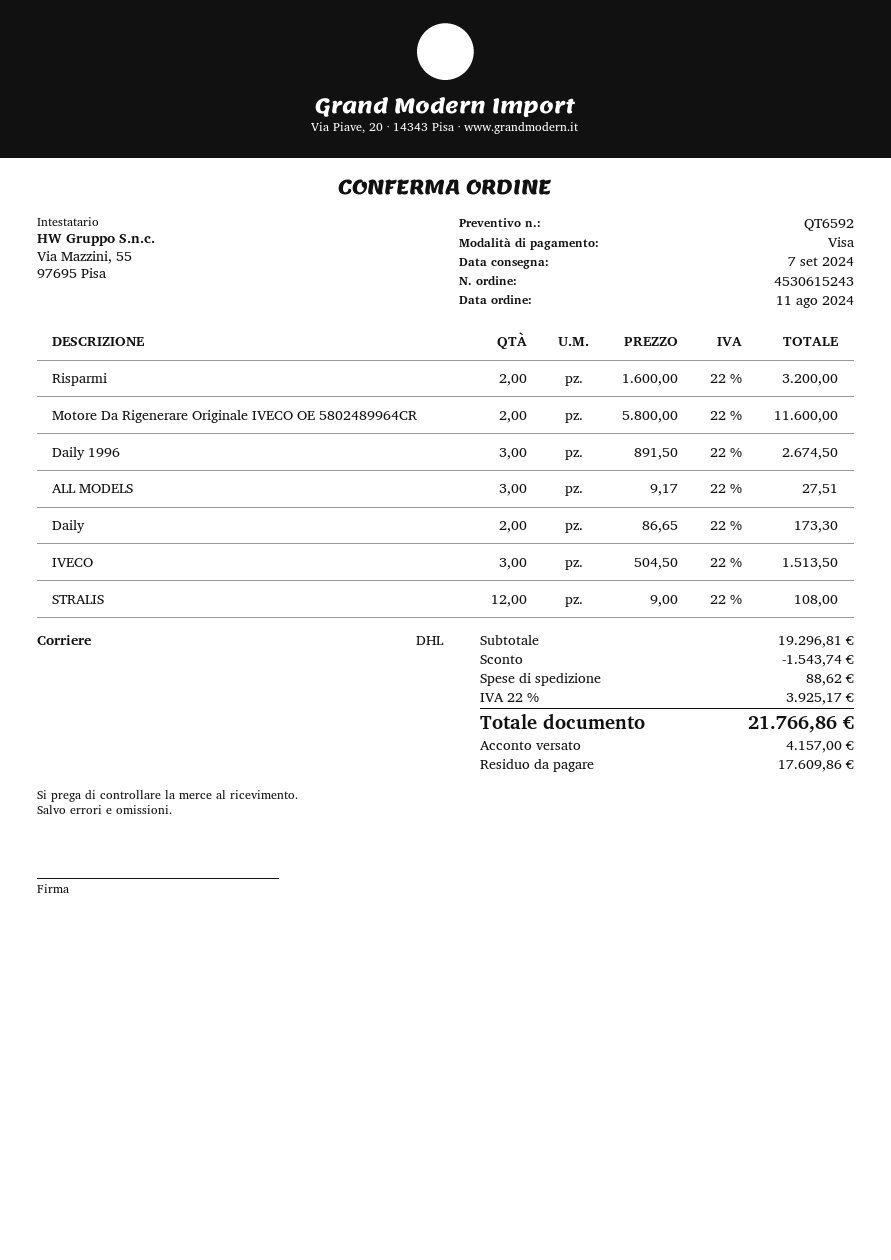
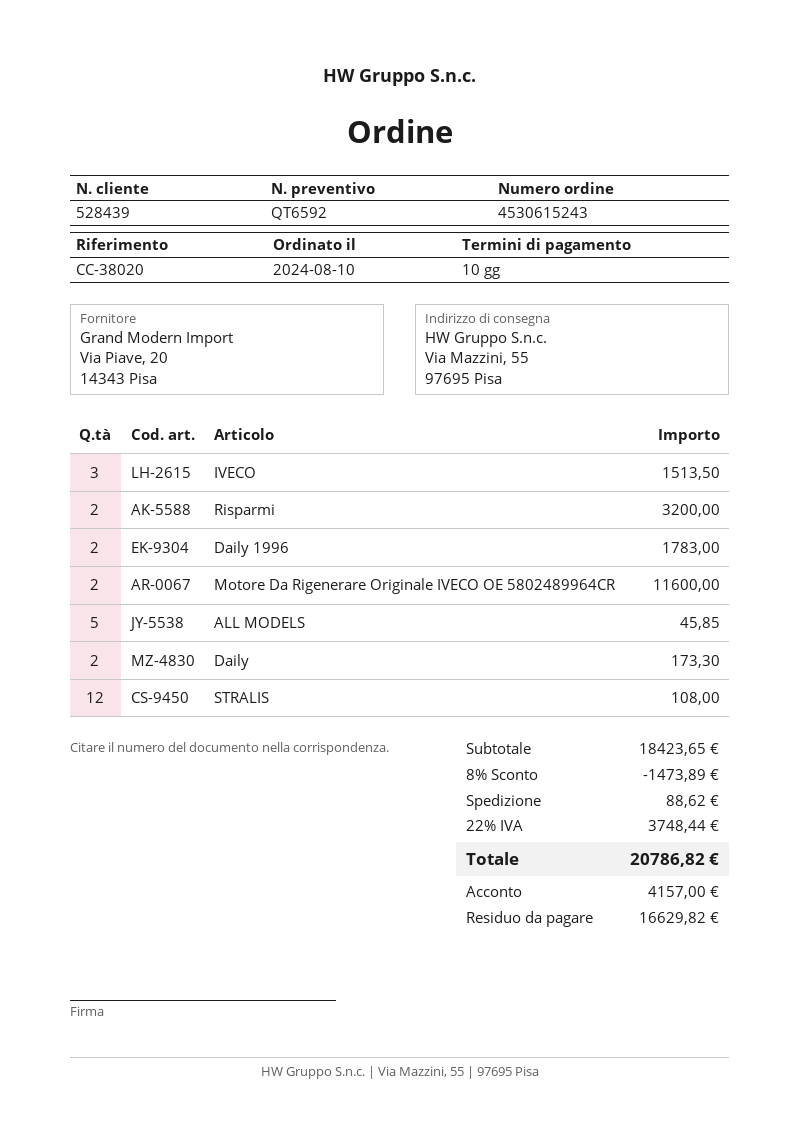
order date: 2024-08-11 -> 2024-08-10
Daily 1996: 3 for 2674.50 -> 2 for 1783.00
ALL MODELS: 3 for 27.51 -> 5 for 45.85
subtotal: 19296.81 -> 18423.65
discount: 1543.74 -> 1473.89
tax: 22% = 3925.17 -> 22% = 3748.44
total: 21766.86 -> 20786.82
balance: 17609.86 -> 16629.82

